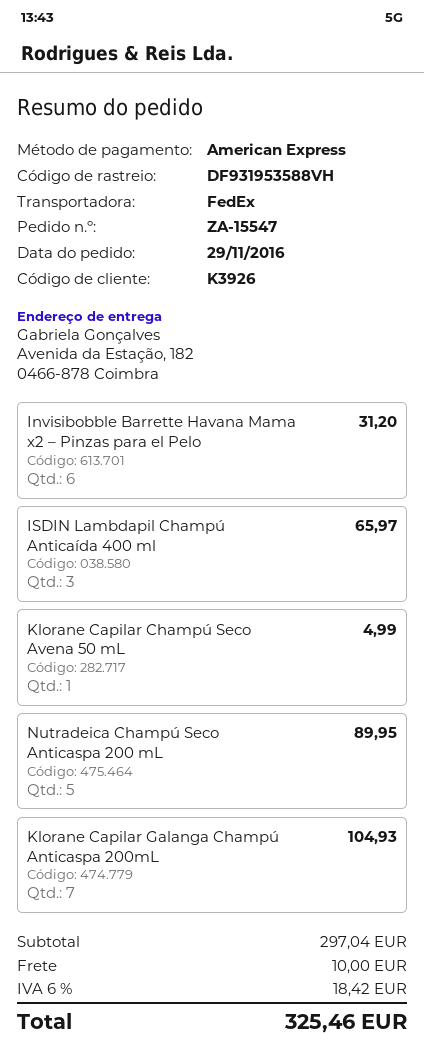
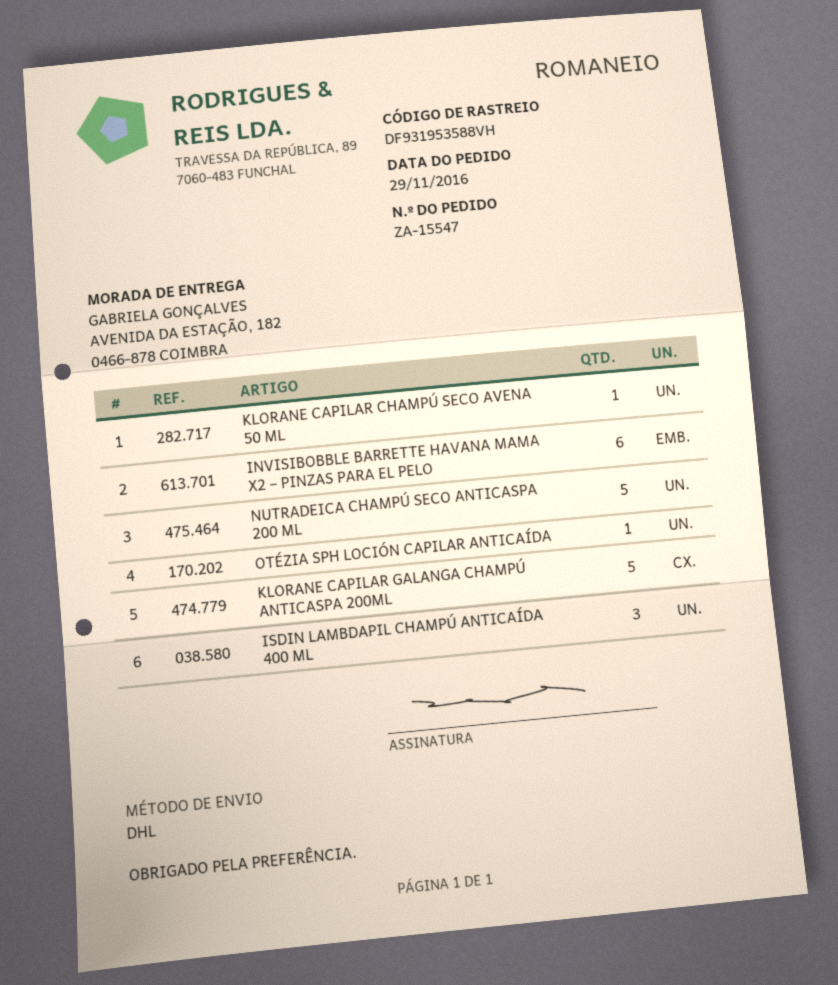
shipping method: FedEx -> DHL
Klorane Capilar Galanga Champú Anticaspa 200mL: 7 -> 5
OTÉZIA SPH LOCIÓN CAPILAR ANTICAÍDA: none -> 1

